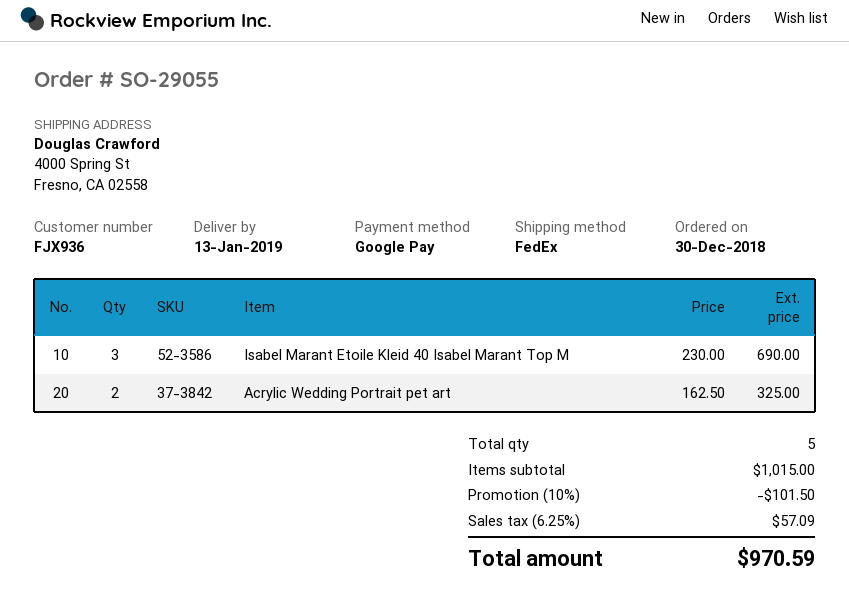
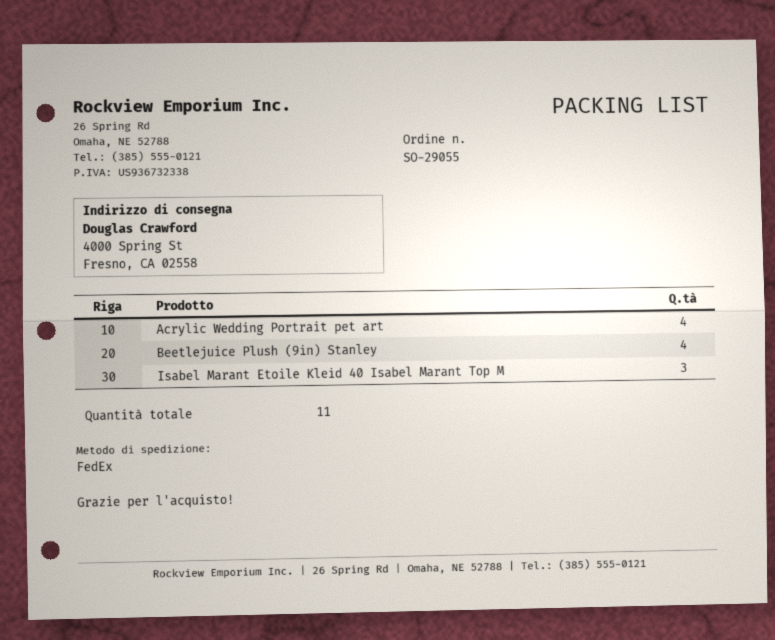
Acrylic Wedding Portrait pet art: 2 -> 4
Beetlejuice Plush (9in) Stanley: none -> 4
total quantity: 5 -> 11

